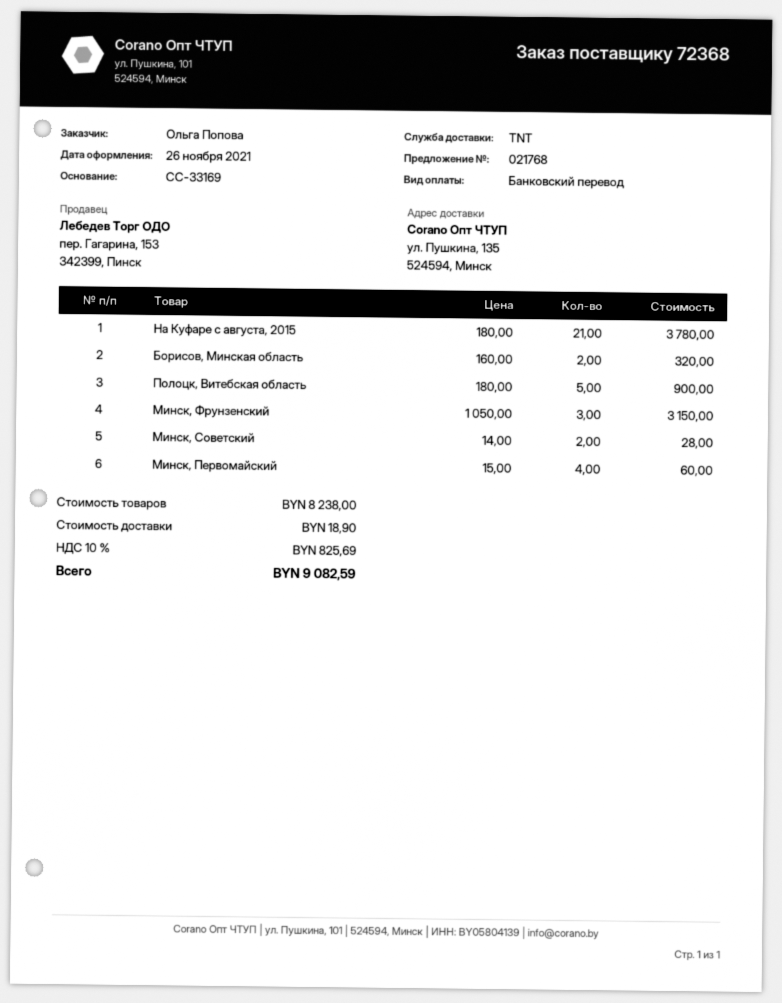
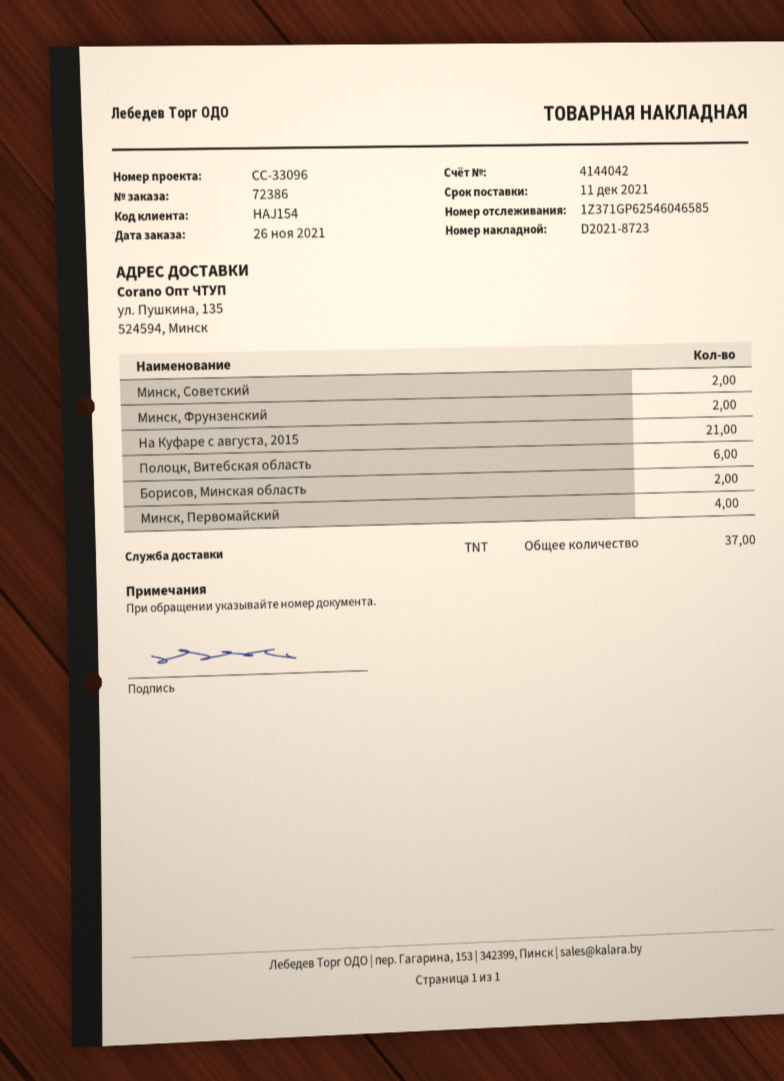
order number: 72368 -> 72386
reference: CC-33169 -> CC-33096
Полоцк, Витебская область: 5 -> 6
Минск, Фрунзенский: 3 -> 2

